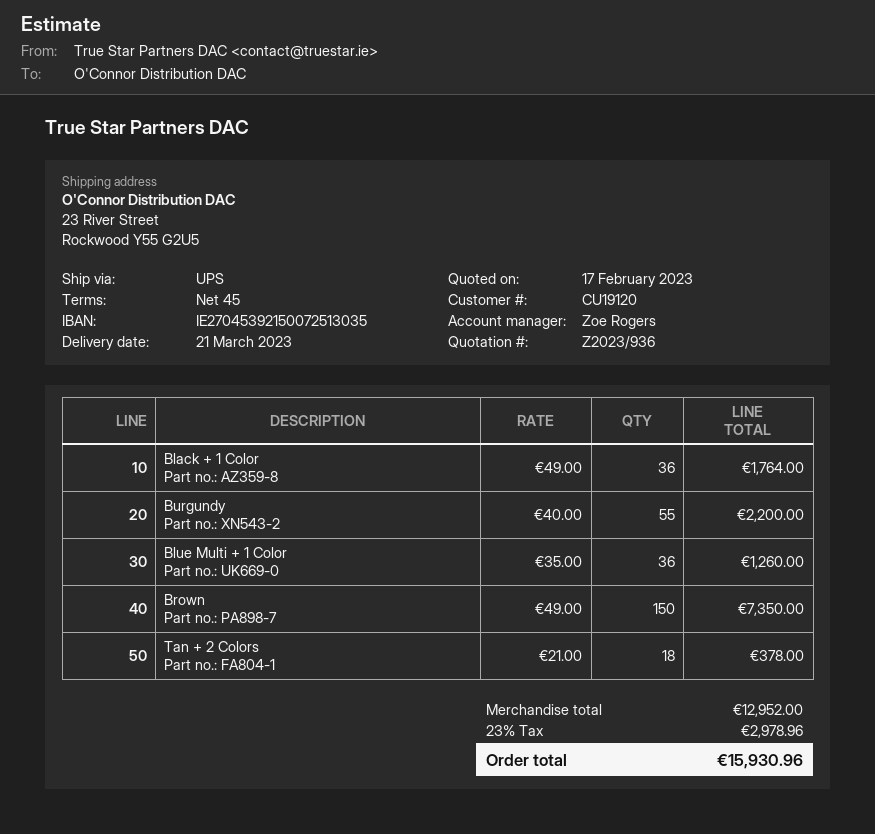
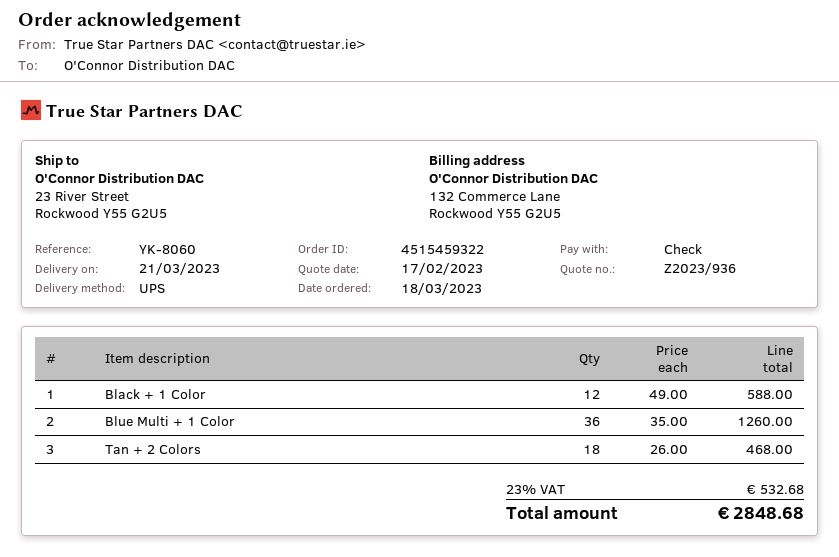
Black + 1 Color: 36 x 49.00 = 1764.00 -> 12 x 49.00 = 588.00
Burgundy: 55 x 40.00 = 2200.00 -> none
Brown: 150 x 49.00 = 7350.00 -> none
Tan + 2 Colors: 18 x 21.00 = 378.00 -> 18 x 26.00 = 468.00
tax: 23% = 2978.96 -> 23% = 532.68
total: 15930.96 -> 2848.68

